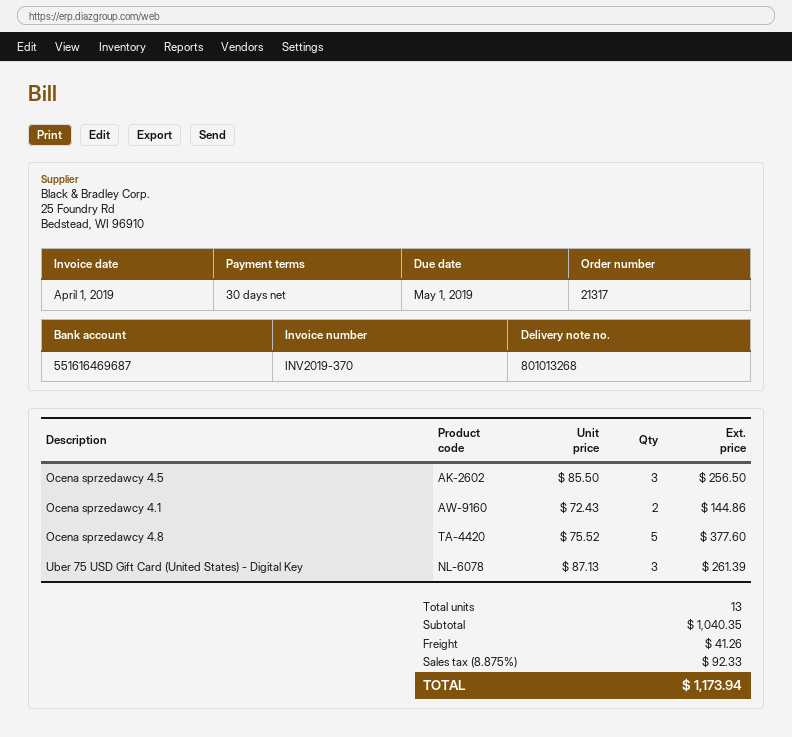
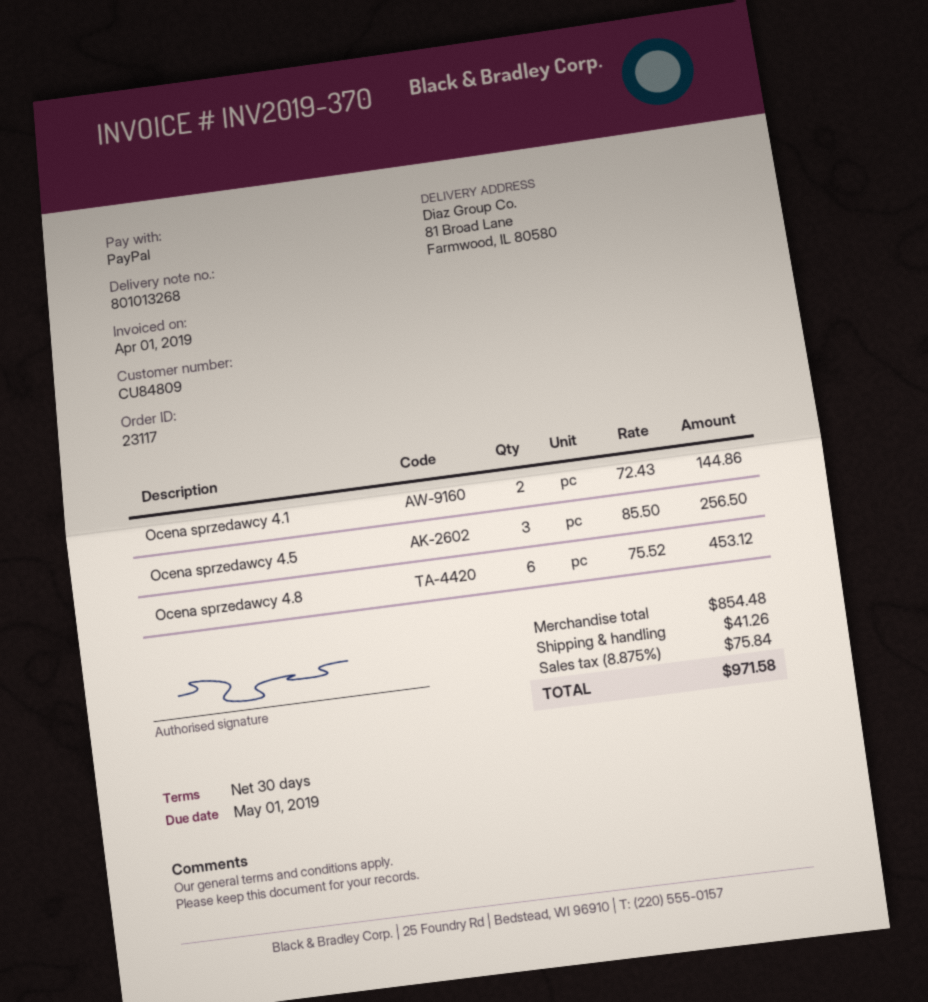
order number: 21317 -> 23117
Ocena sprzedawcy 4.8: 5 x 75.52 = 377.60 -> 6 x 75.52 = 453.12
Uber 75 USD Gift Card (United States) - Digital Key: 3 x 87.13 = 261.39 -> none
subtotal: 1040.35 -> 854.48
tax: 8.875% = 92.33 -> 8.875% = 75.84
total: 1173.94 -> 971.58

